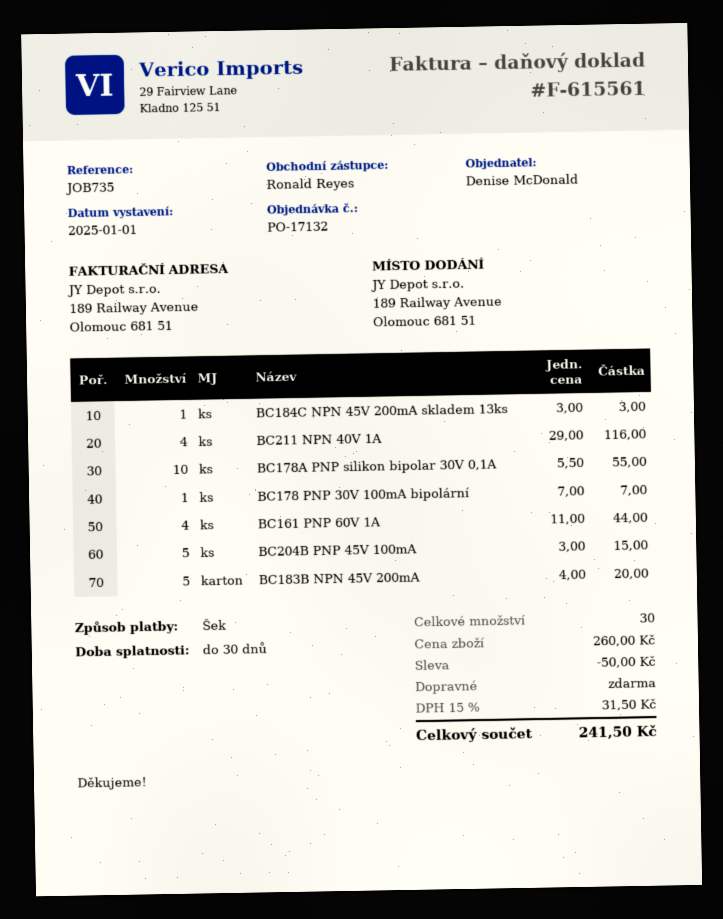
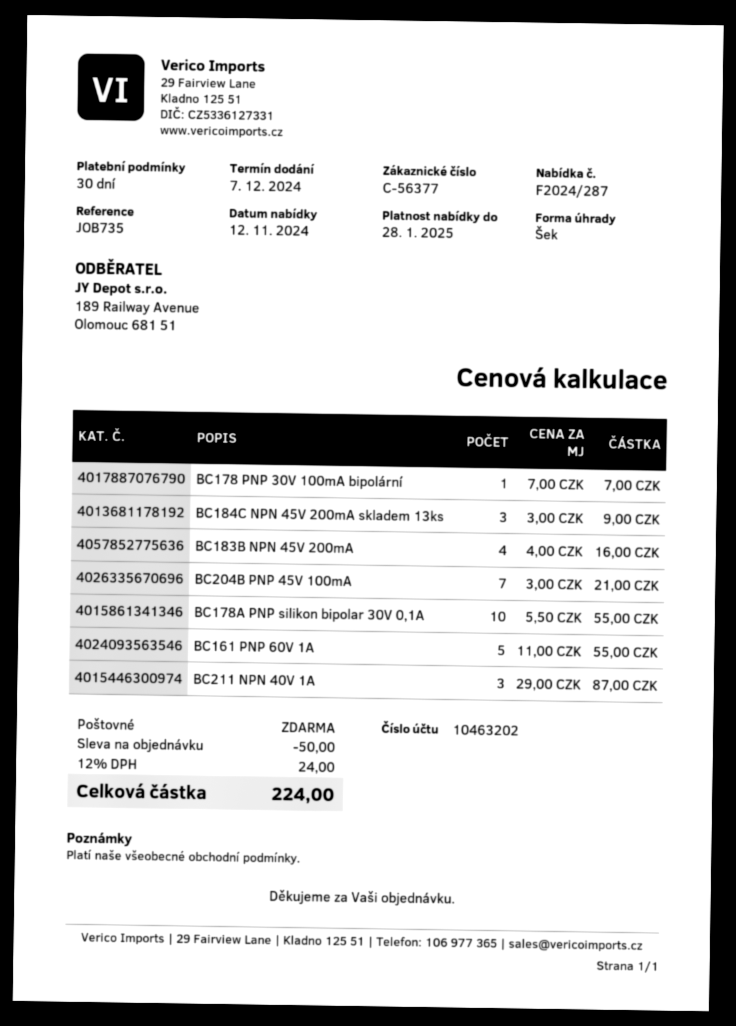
BC184C NPN 45V 200mA skladem 13ks: 1 x 3.00 = 3.00 -> 3 x 3.00 = 9.00
BC211 NPN 40V 1A: 4 x 29.00 = 116.00 -> 3 x 29.00 = 87.00
BC161 PNP 60V 1A: 4 x 11.00 = 44.00 -> 5 x 11.00 = 55.00
BC204B PNP 45V 100mA: 5 x 3.00 = 15.00 -> 7 x 3.00 = 21.00
BC183B NPN 45V 200mA: 5 x 4.00 = 20.00 -> 4 x 4.00 = 16.00
tax: 15% = 31.50 -> 12% = 24.00
total: 241.50 -> 224.00

